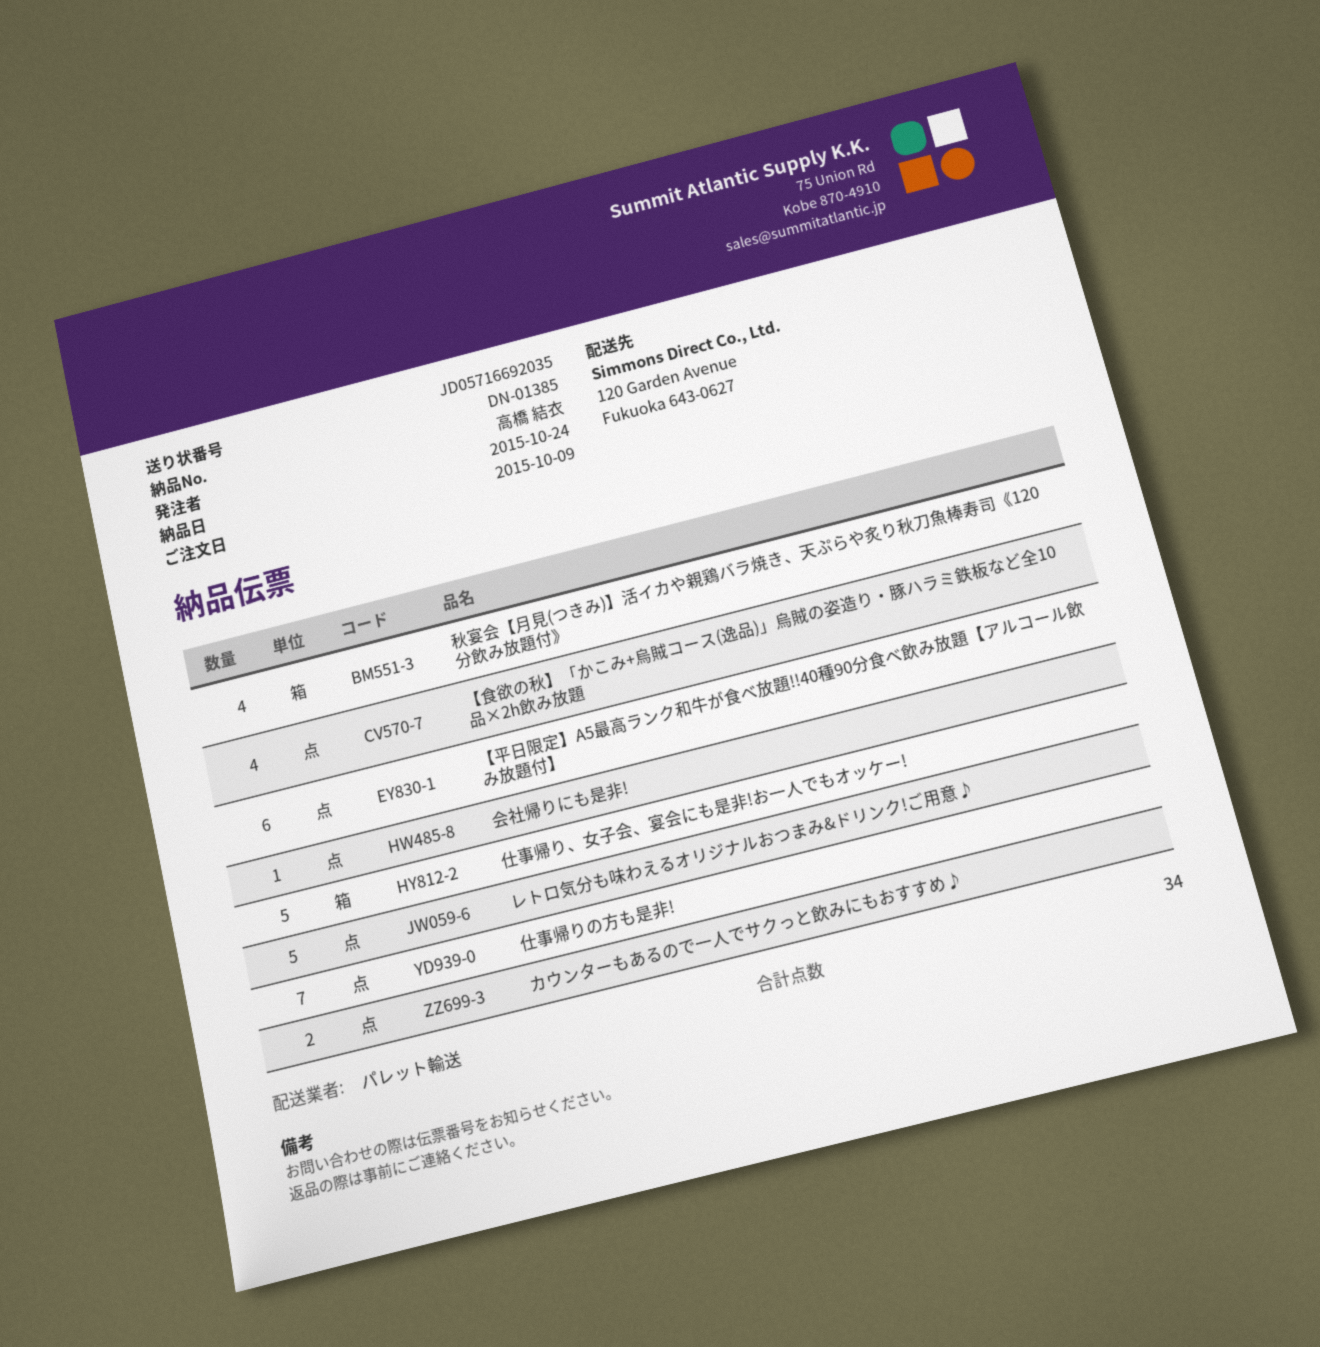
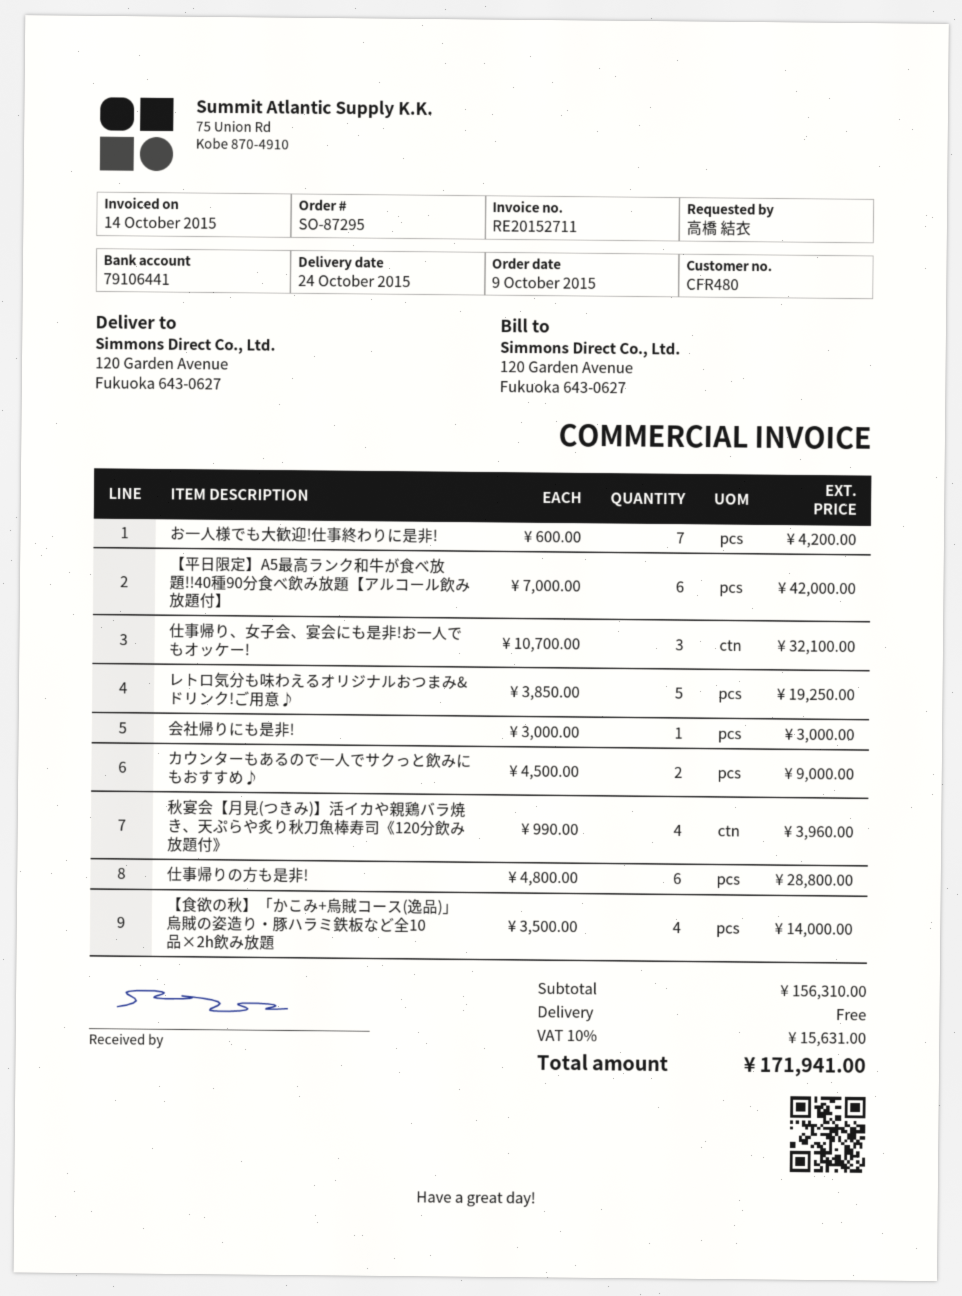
仕事帰り、女子会、宴会にも是非!お一人でもオッケー!: 5 -> 3
仕事帰りの方も是非!: 7 -> 6
お一人様でも大歓迎!仕事終わりに是非!: none -> 7

